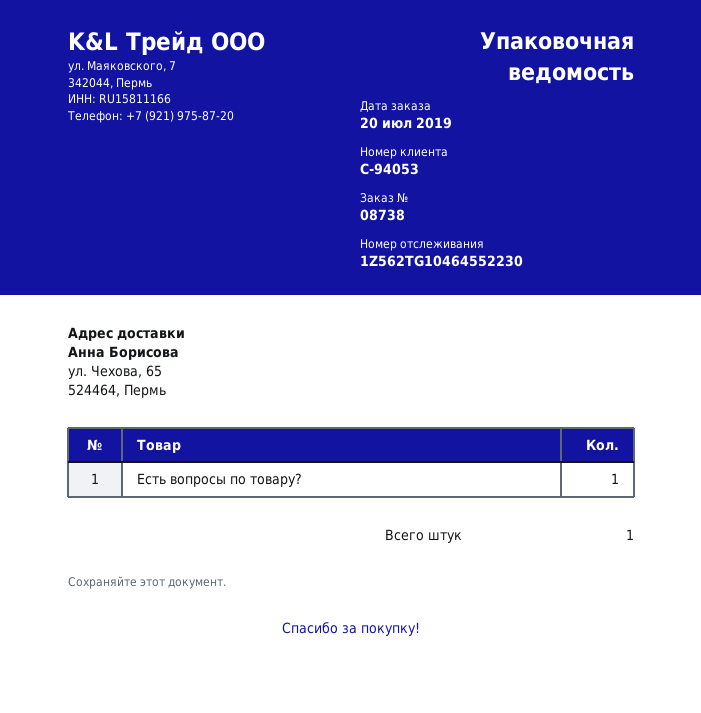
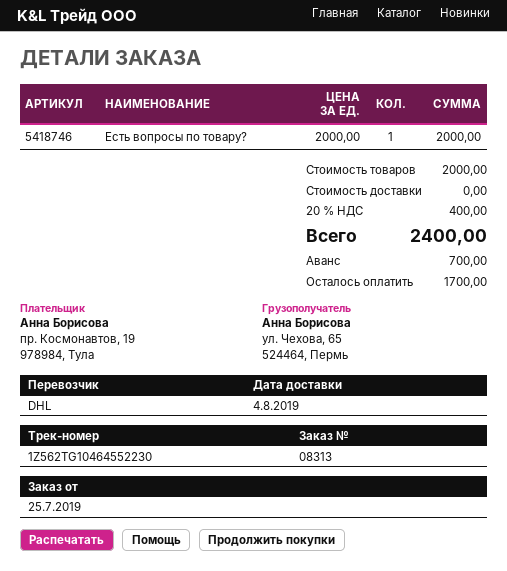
order number: 08738 -> 08313
order date: 2019-07-20 -> 2019-07-25

